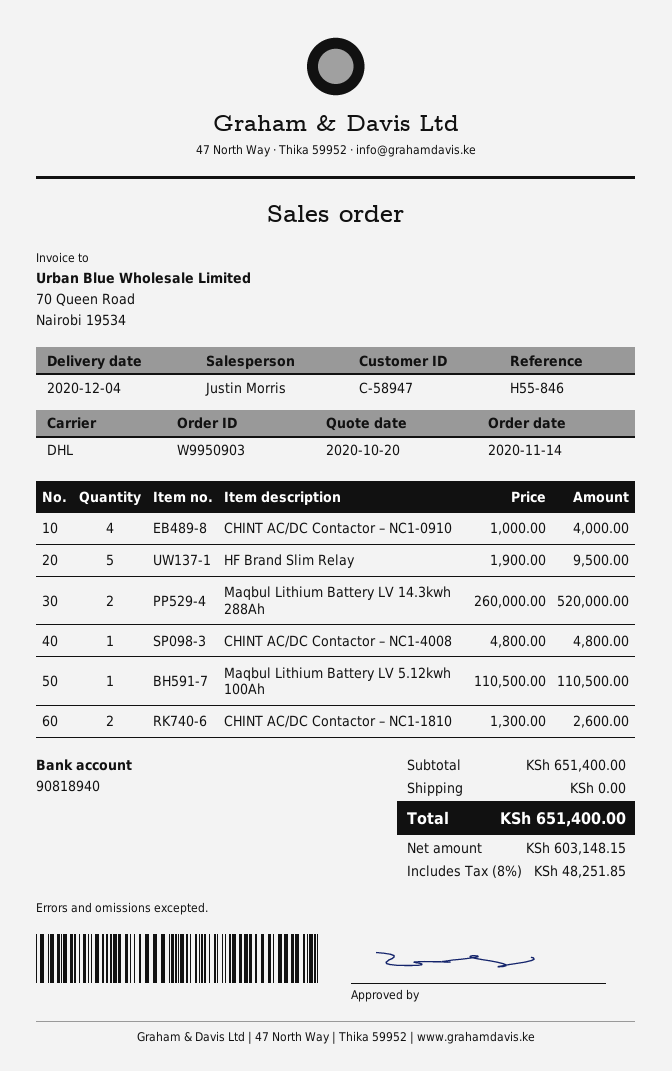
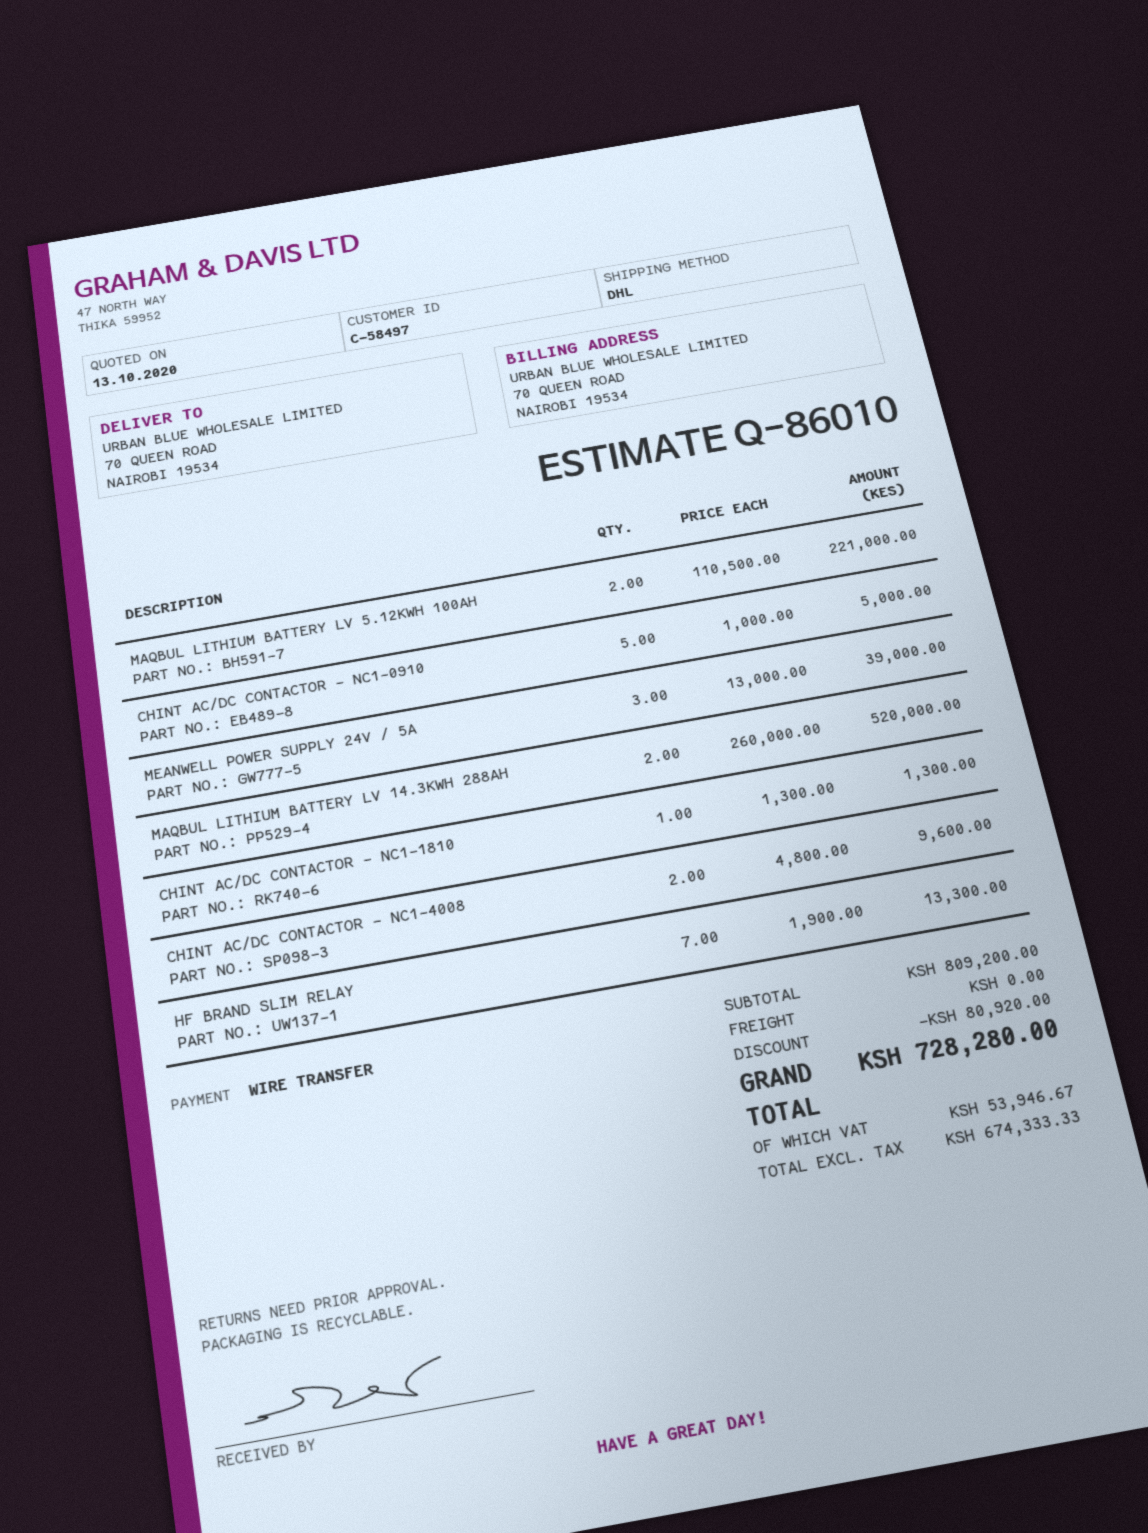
quote date: 2020-10-20 -> 2020-10-13
customer number: C-58947 -> C-58497
CHINT AC/DC Contactor – NC1-0910: 4 x 1000.00 = 4000.00 -> 5 x 1000.00 = 5000.00
HF Brand Slim Relay: 5 x 1900.00 = 9500.00 -> 7 x 1900.00 = 13300.00
CHINT AC/DC Contactor – NC1-4008: 1 x 4800.00 = 4800.00 -> 2 x 4800.00 = 9600.00
Maqbul Lithium Battery LV 5.12kwh 100Ah: 1 x 110500.00 = 110500.00 -> 2 x 110500.00 = 221000.00
CHINT AC/DC Contactor – NC1-1810: 2 x 1300.00 = 2600.00 -> 1 x 1300.00 = 1300.00
MEANWELL POWER SUPPLY 24V / 5A: none -> 3 x 13000.00 = 39000.00
subtotal: 651400.00 -> 809200.00
discount: none -> 80920.00
net: 603148.15 -> 674333.33
tax: 48251.85 -> 53946.67
total: 651400.00 -> 728280.00

